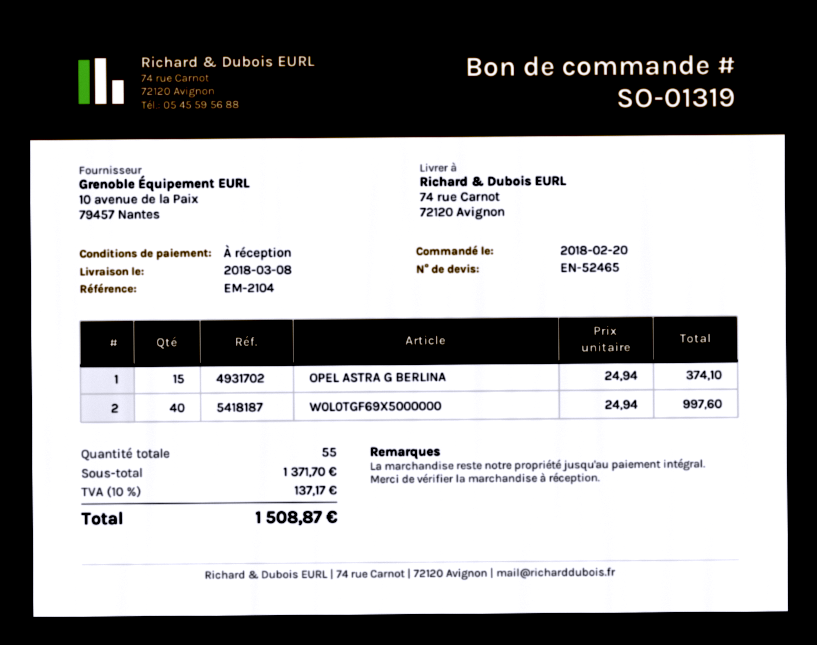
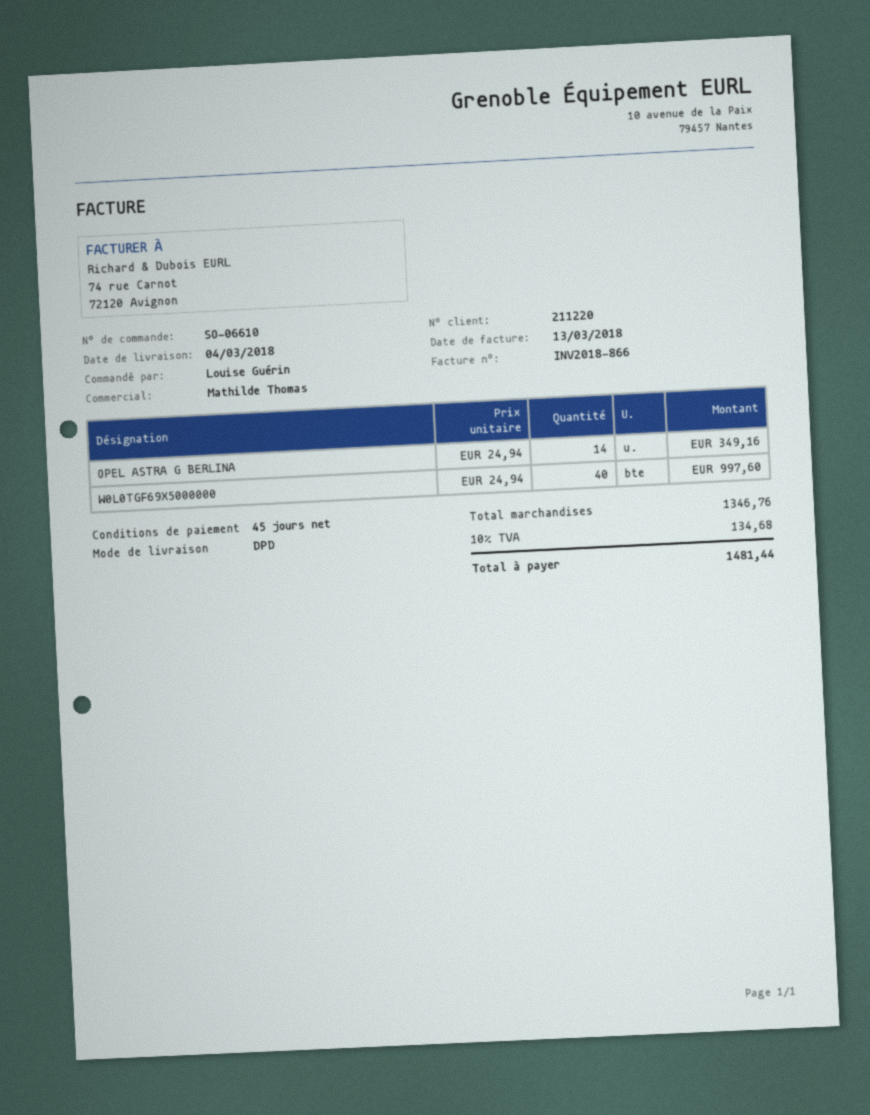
order number: SO-01319 -> SO-06610
delivery date: 2018-03-08 -> 2018-03-04
payment terms: on receipt -> 45 days
OPEL ASTRA G BERLINA: 15 x 24.94 = 374.10 -> 14 x 24.94 = 349.16
subtotal: 1371.70 -> 1346.76
tax: 10% = 137.17 -> 10% = 134.68
total: 1508.87 -> 1481.44

